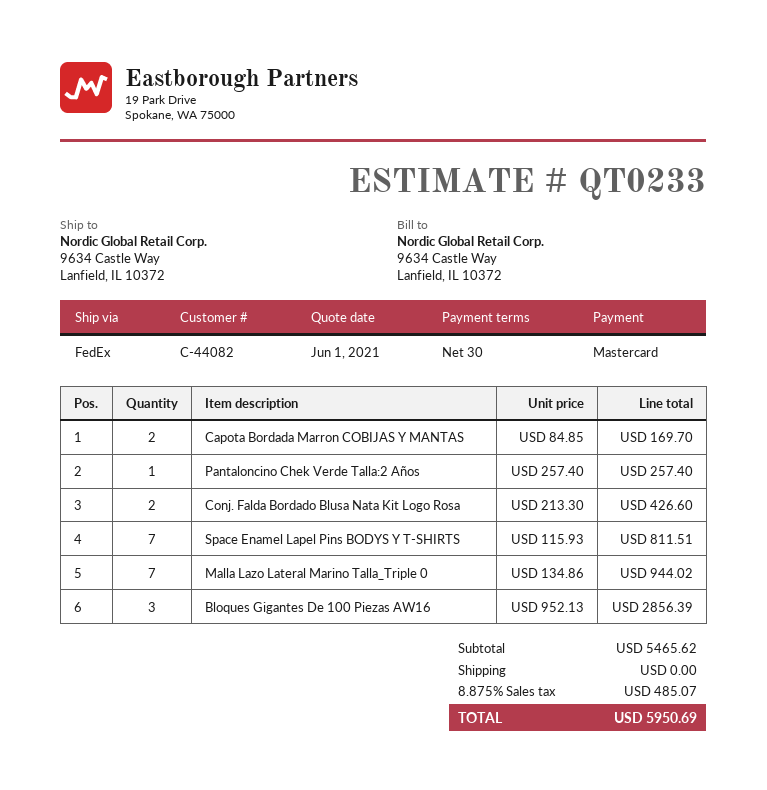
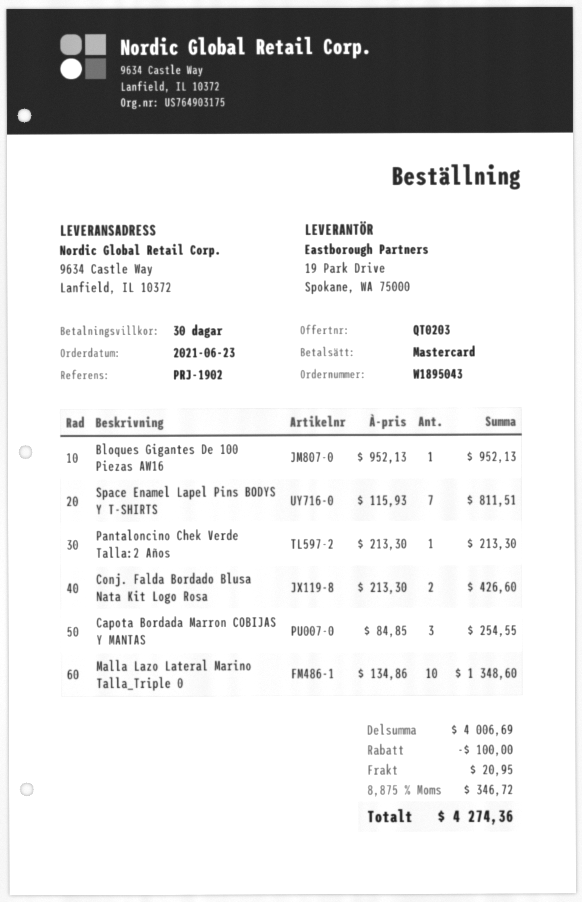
quote number: QT0233 -> QT0203
Capota Bordada Marron COBIJAS Y MANTAS: 2 x 84.85 = 169.70 -> 3 x 84.85 = 254.55
Pantaloncino Chek Verde Talla:2 Años: 1 x 257.40 = 257.40 -> 1 x 213.30 = 213.30
Malla Lazo Lateral Marino Talla_Triple 0: 7 x 134.86 = 944.02 -> 10 x 134.86 = 1348.60
Bloques Gigantes De 100 Piezas AW16: 3 x 952.13 = 2856.39 -> 1 x 952.13 = 952.13
subtotal: 5465.62 -> 4006.69
discount: none -> 100.00
shipping: 0.00 -> 20.95
tax: 8.875% = 485.07 -> 8.875% = 346.72
total: 5950.69 -> 4274.36

